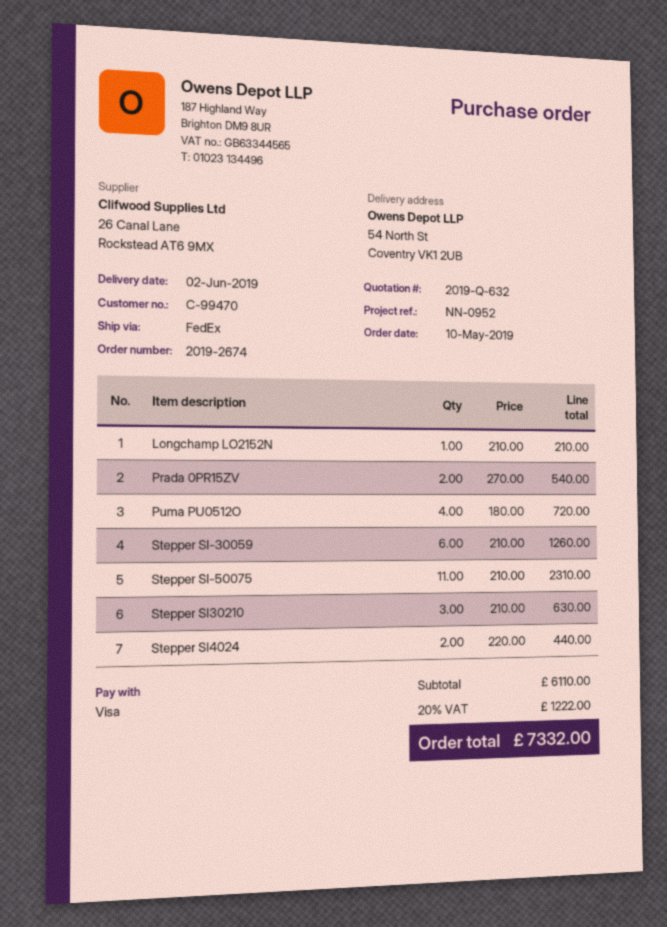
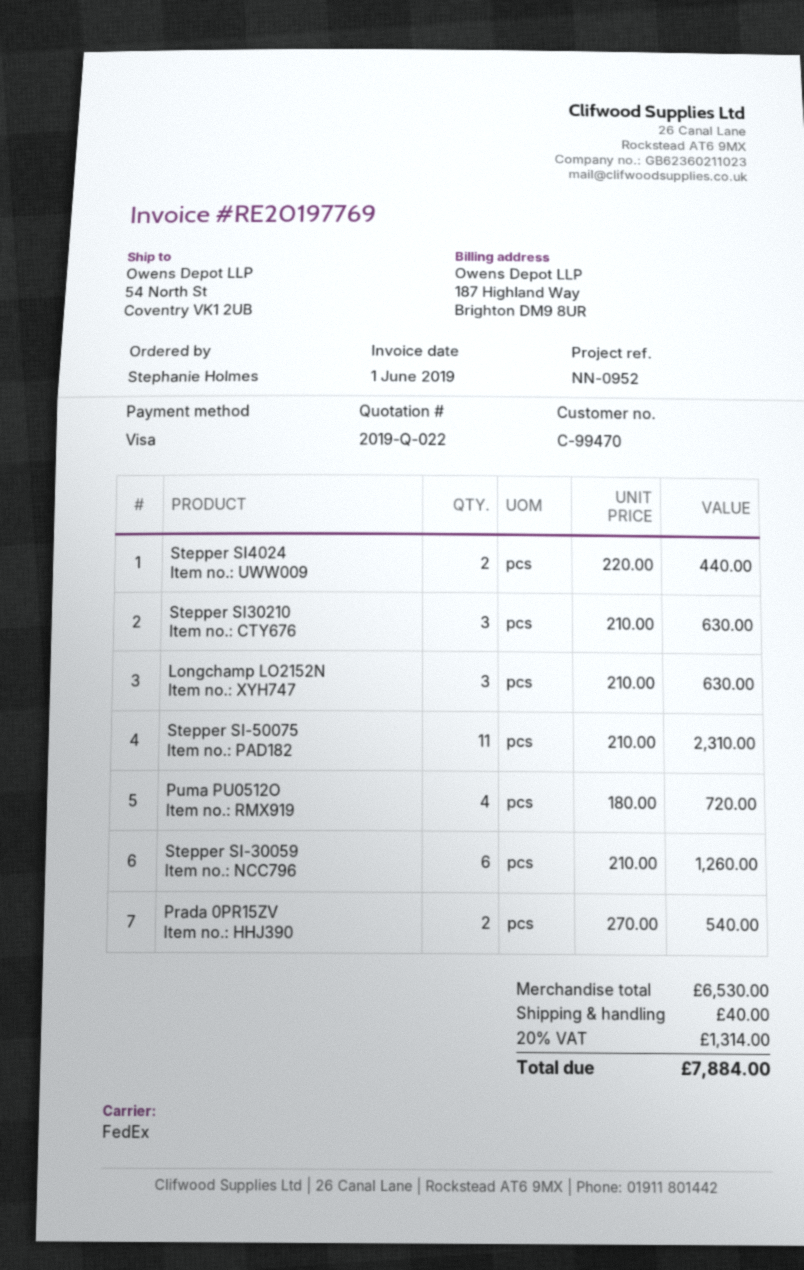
quote number: 2019-Q-632 -> 2019-Q-022
Longchamp LO2152N: 1 x 210.00 = 210.00 -> 3 x 210.00 = 630.00
subtotal: 6110.00 -> 6530.00
shipping: none -> 40.00
tax: 20% = 1222.00 -> 20% = 1314.00
total: 7332.00 -> 7884.00

